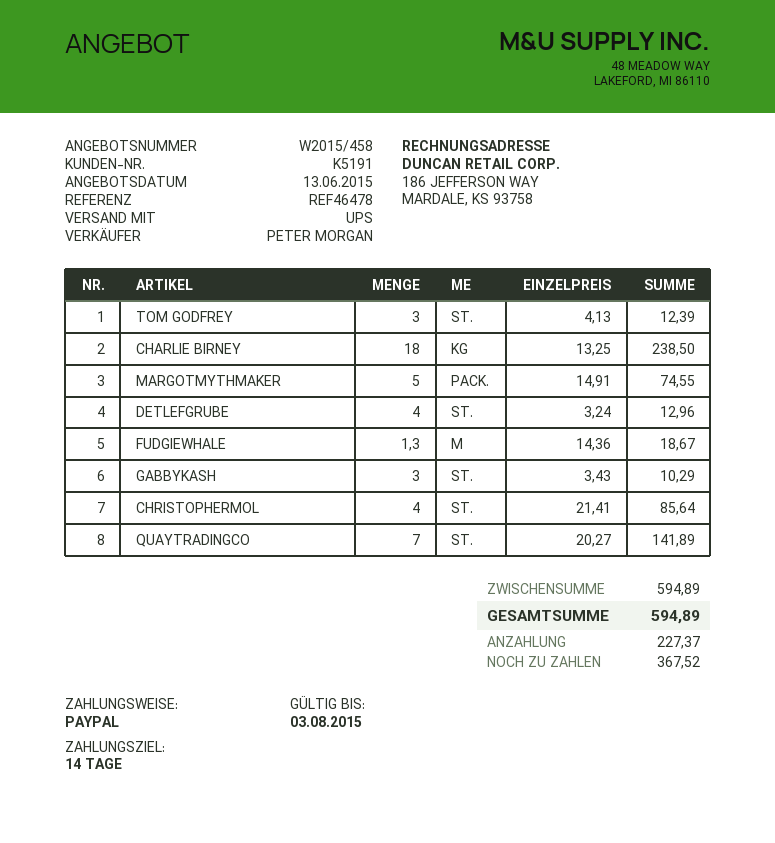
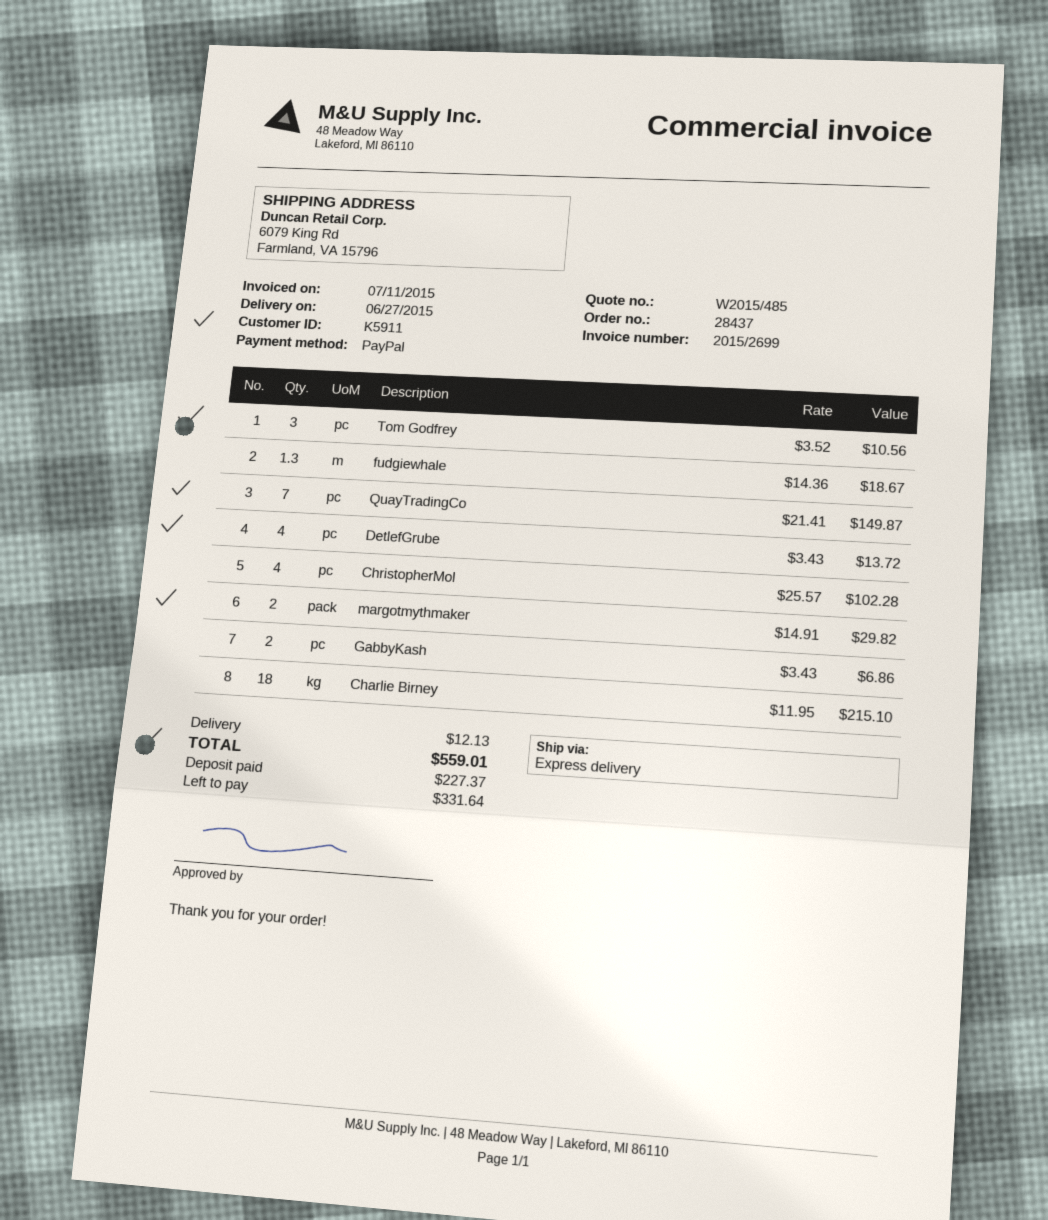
quote number: W2015/458 -> W2015/485
customer number: K5191 -> K5911
shipping method: UPS -> express
TOM GODFREY: 3 x 4.13 = 12.39 -> 3 x 3.52 = 10.56
CHARLIE BIRNEY: 18 x 13.25 = 238.50 -> 18 x 11.95 = 215.10
MARGOTMYTHMAKER: 5 x 14.91 = 74.55 -> 2 x 14.91 = 29.82
DETLEFGRUBE: 4 x 3.24 = 12.96 -> 4 x 3.43 = 13.72
GABBYKASH: 3 x 3.43 = 10.29 -> 2 x 3.43 = 6.86
CHRISTOPHERMOL: 4 x 21.41 = 85.64 -> 4 x 25.57 = 102.28
QUAYTRADINGCO: 7 x 20.27 = 141.89 -> 7 x 21.41 = 149.87
shipping: none -> 12.13
total: 594.89 -> 559.01
balance: 367.52 -> 331.64

